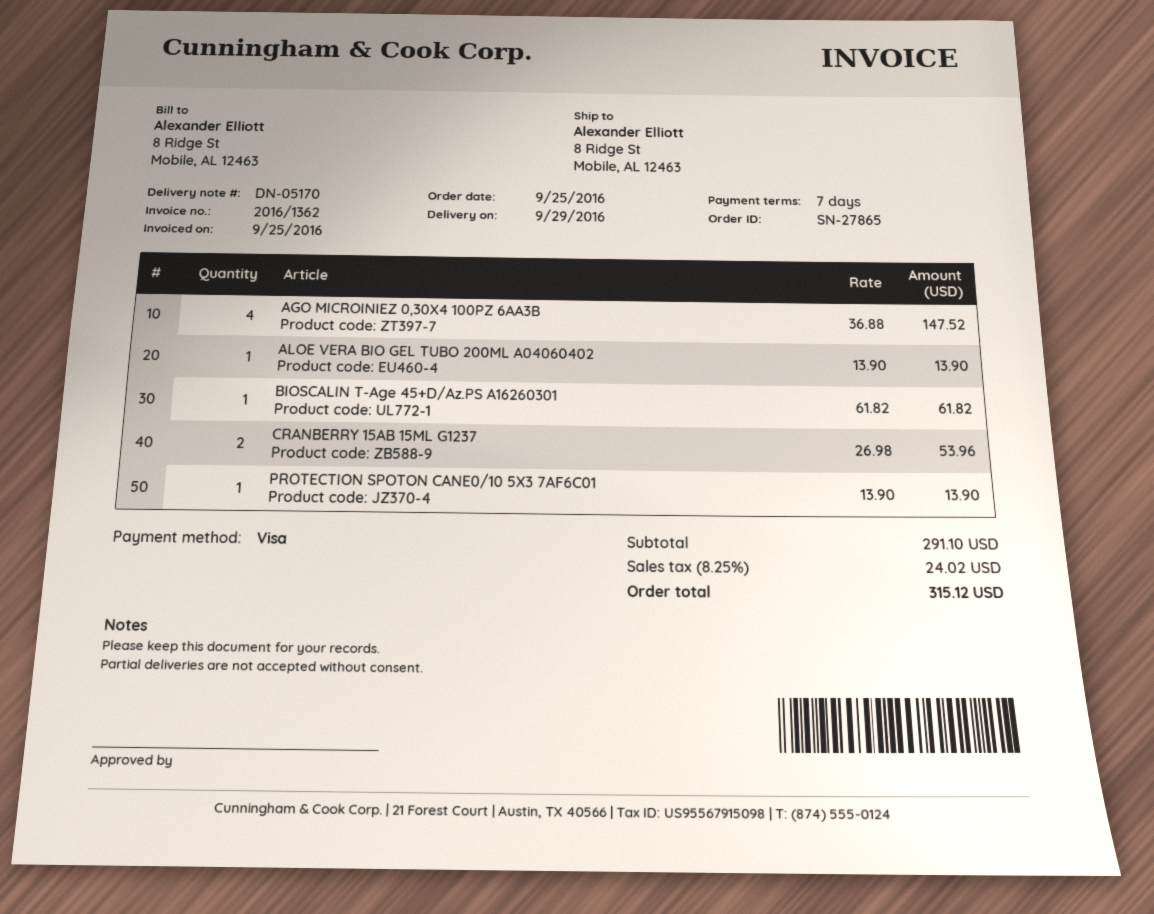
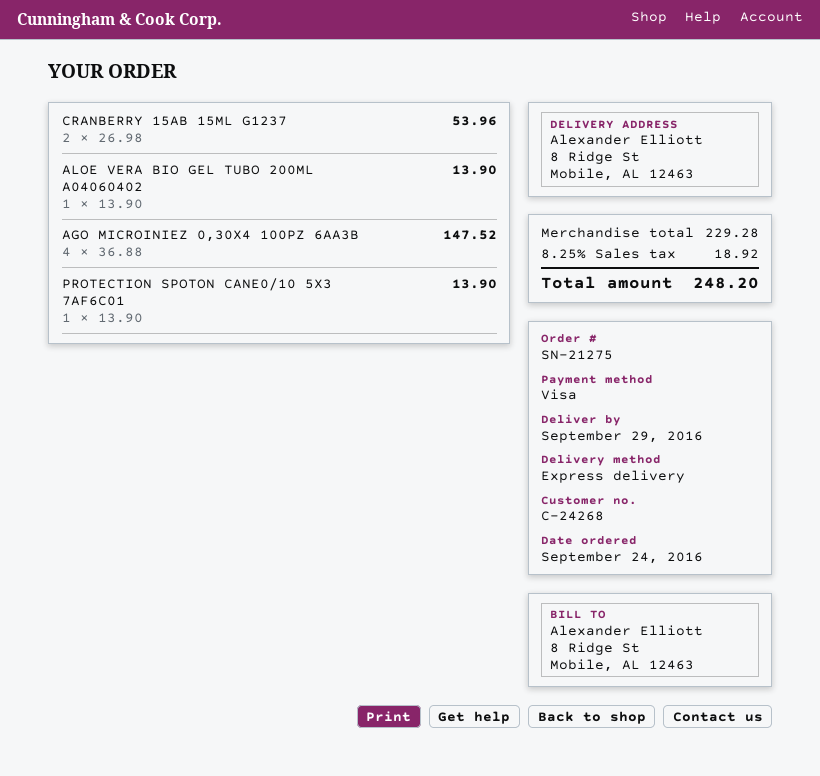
order number: SN-27865 -> SN-21275
order date: 2016-09-25 -> 2016-09-24
BIOSCALIN T-Age 45+D/Az.PS A16260301: 1 x 61.82 = 61.82 -> none
subtotal: 291.10 -> 229.28
tax: 8.25% = 24.02 -> 8.25% = 18.92
total: 315.12 -> 248.20

